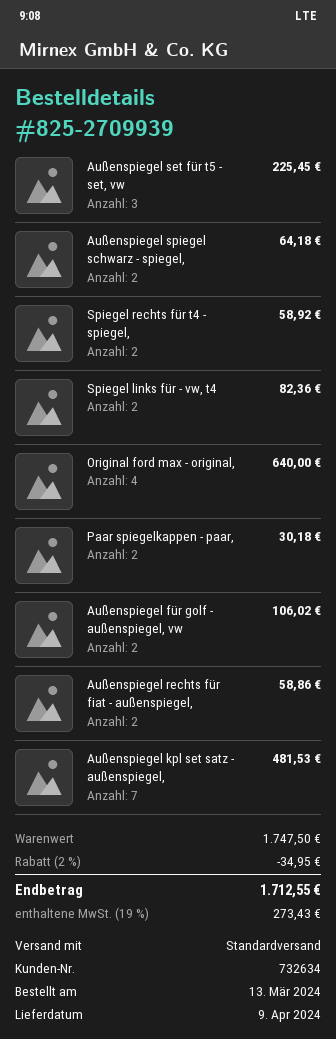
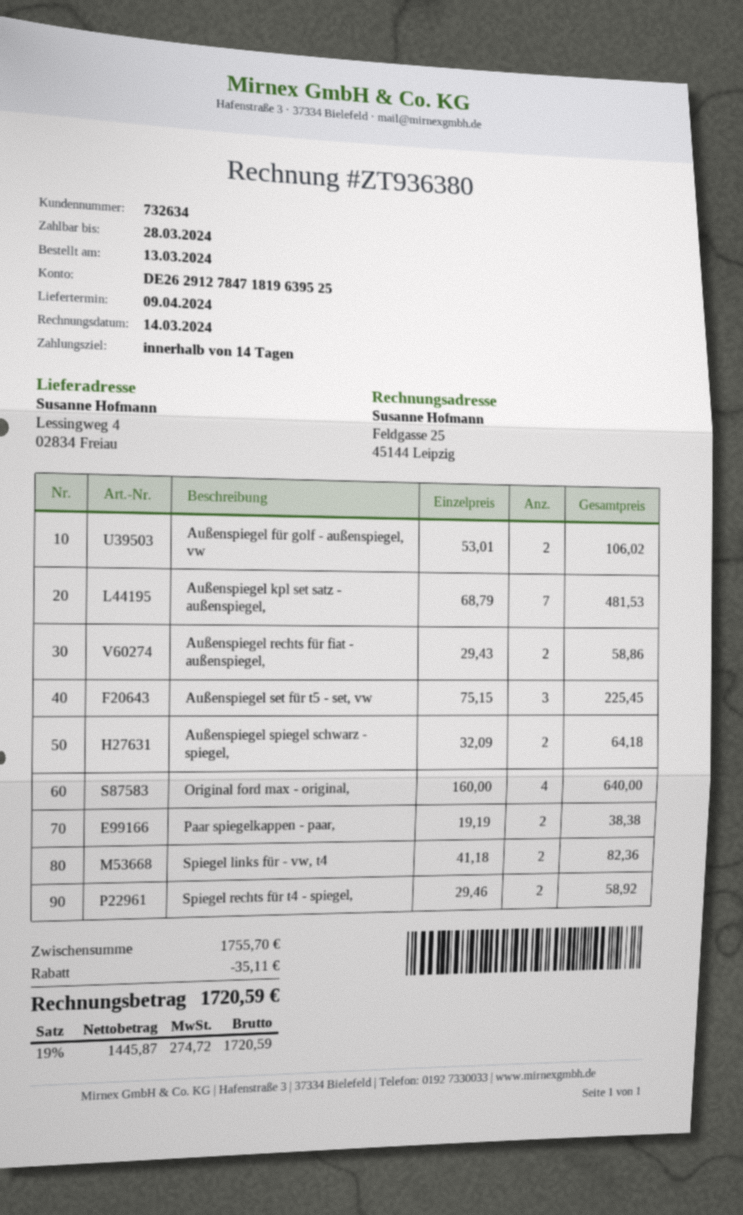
Paar spiegelkappen - paar,: 2 for 30.18 -> 2 for 38.38
subtotal: 1747.50 -> 1755.70
discount: 34.95 -> 35.11
tax: 19% = 273.43 -> 19% = 274.72
total: 1712.55 -> 1720.59

